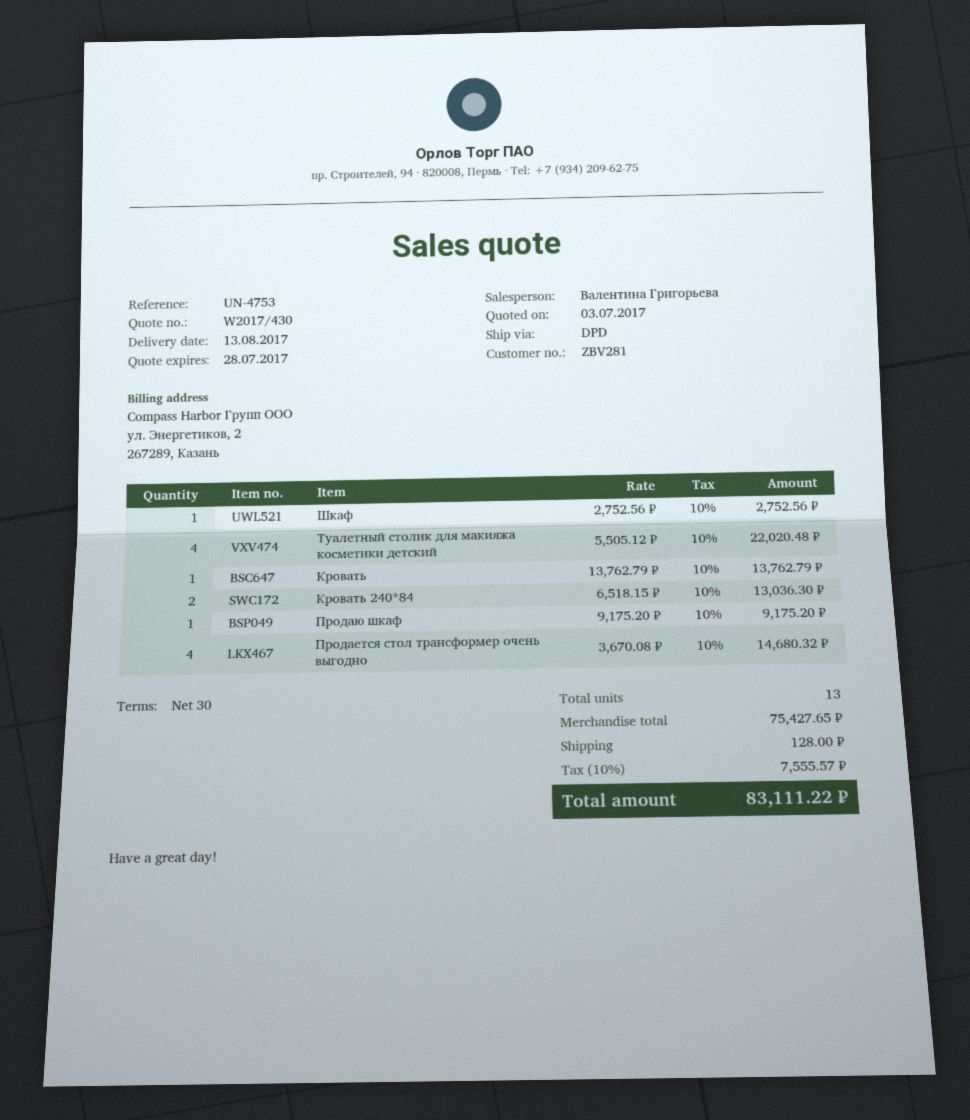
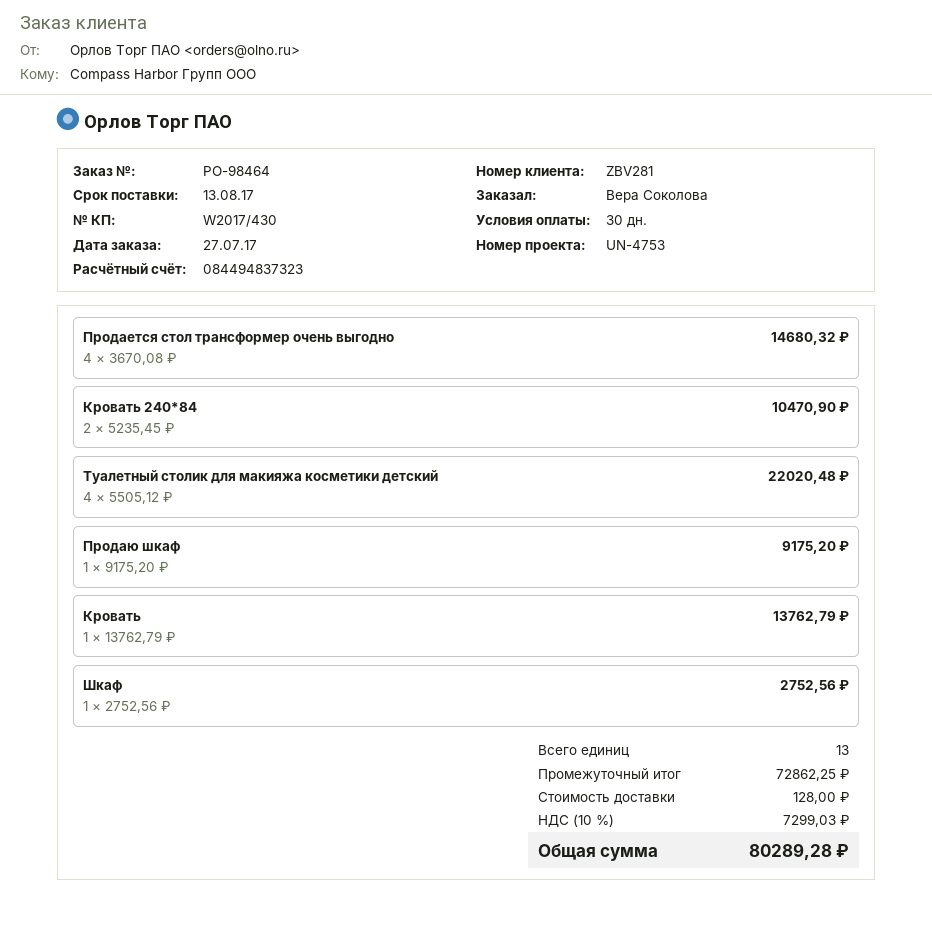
Кровать 240*84: 2 x 6518.15 = 13036.30 -> 2 x 5235.45 = 10470.90
subtotal: 75427.65 -> 72862.25
tax: 10% = 7555.57 -> 10% = 7299.03
total: 83111.22 -> 80289.28

